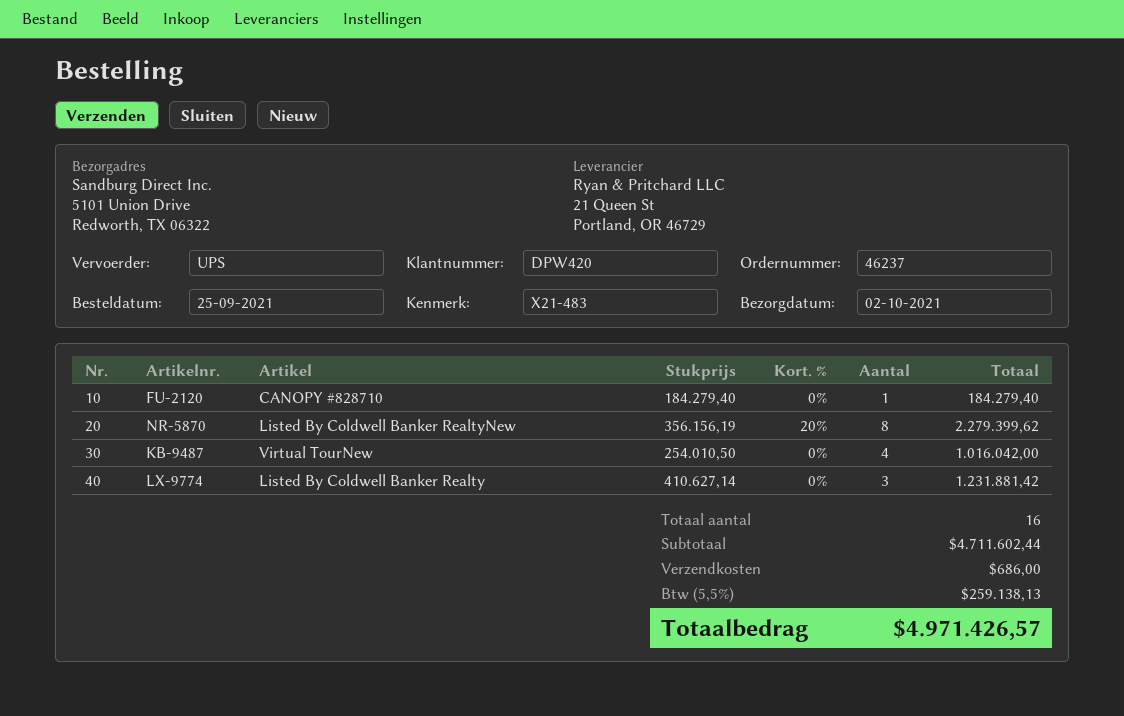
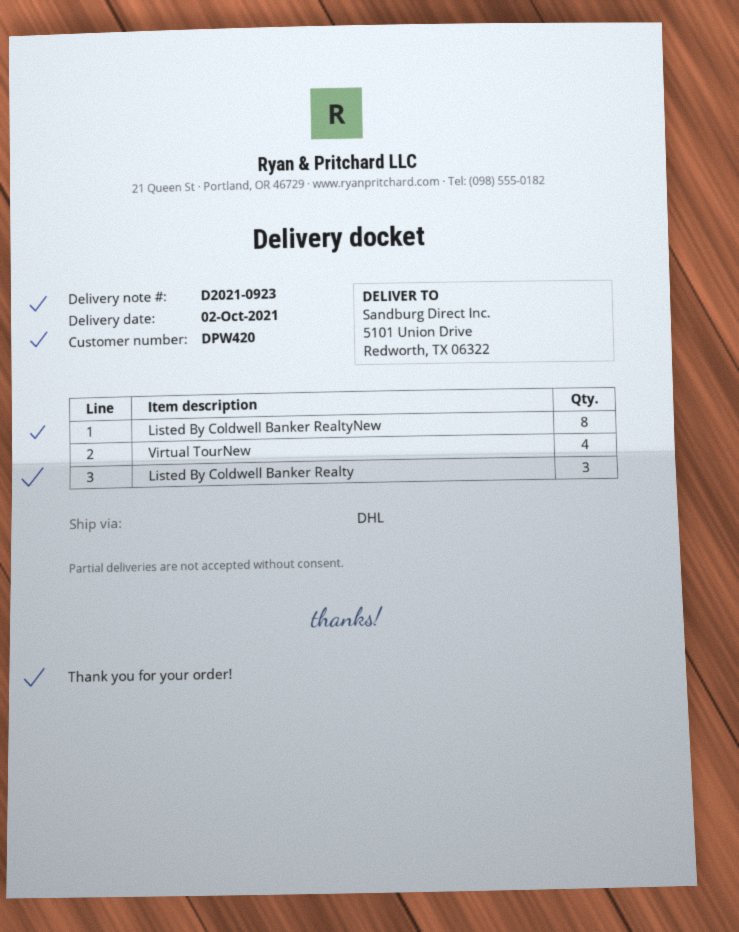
shipping method: UPS -> DHL
CANOPY #828710: 1 -> none

